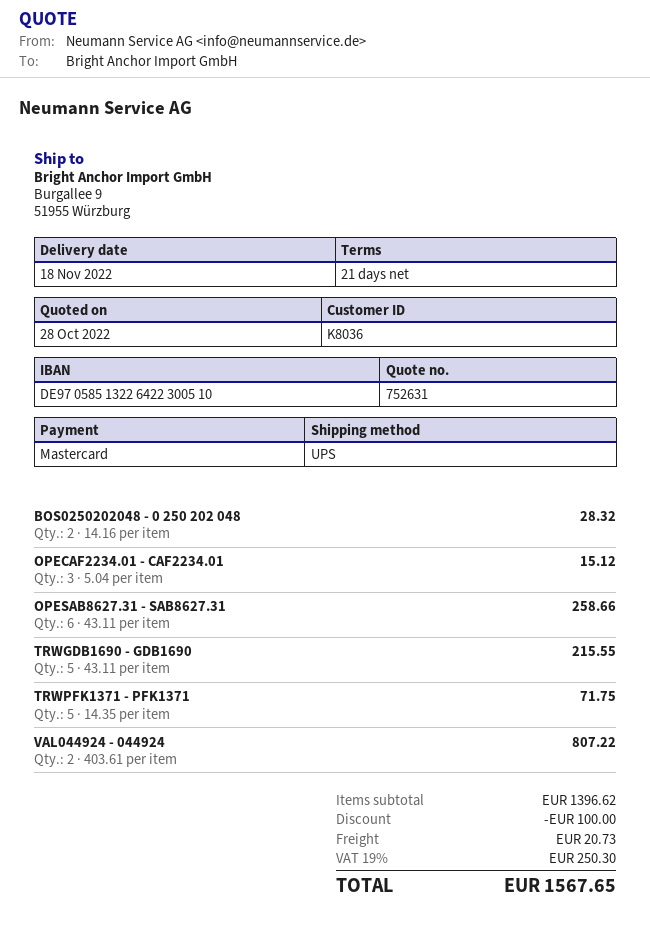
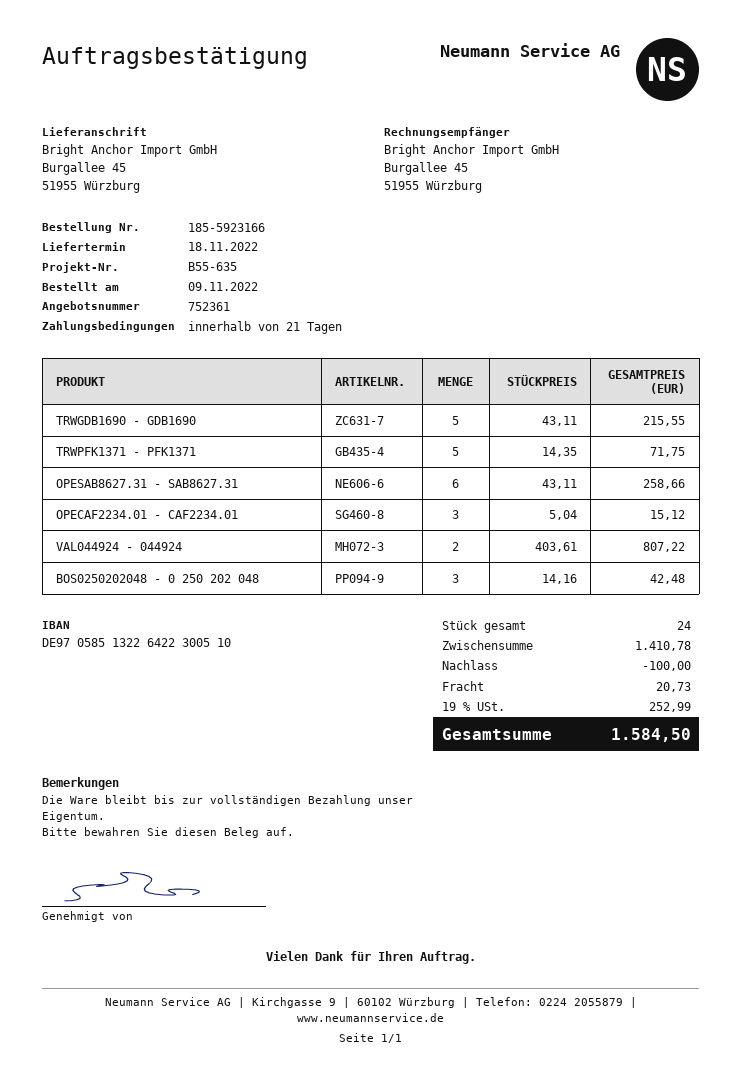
quote number: 752631 -> 752361
ship to: Burgallee 9, 51955 Würzburg -> Burgallee 45, 51955 Würzburg
BOS0250202048 - 0 250 202 048: 2 x 14.16 = 28.32 -> 3 x 14.16 = 42.48
subtotal: 1396.62 -> 1410.78
tax: 19% = 250.30 -> 19% = 252.99
total: 1567.65 -> 1584.50

